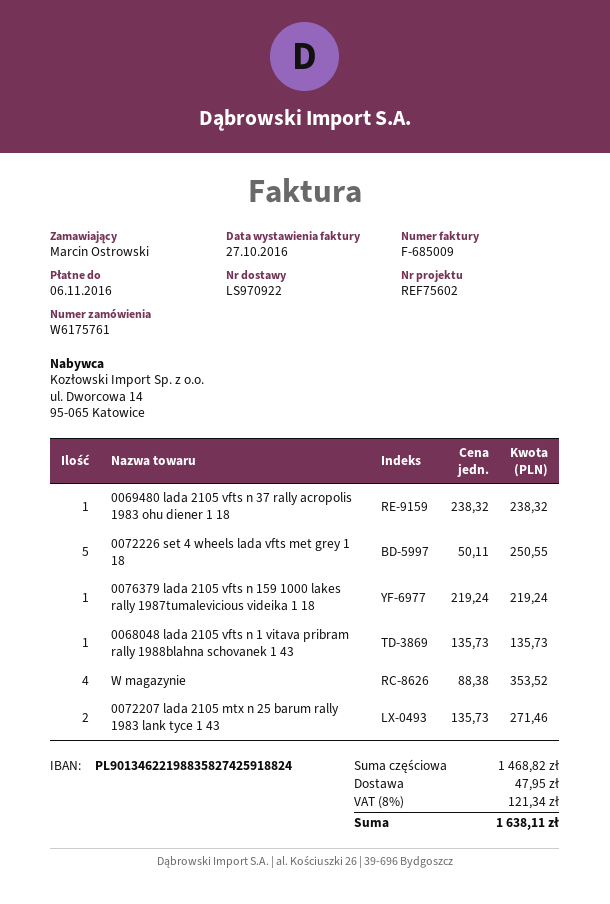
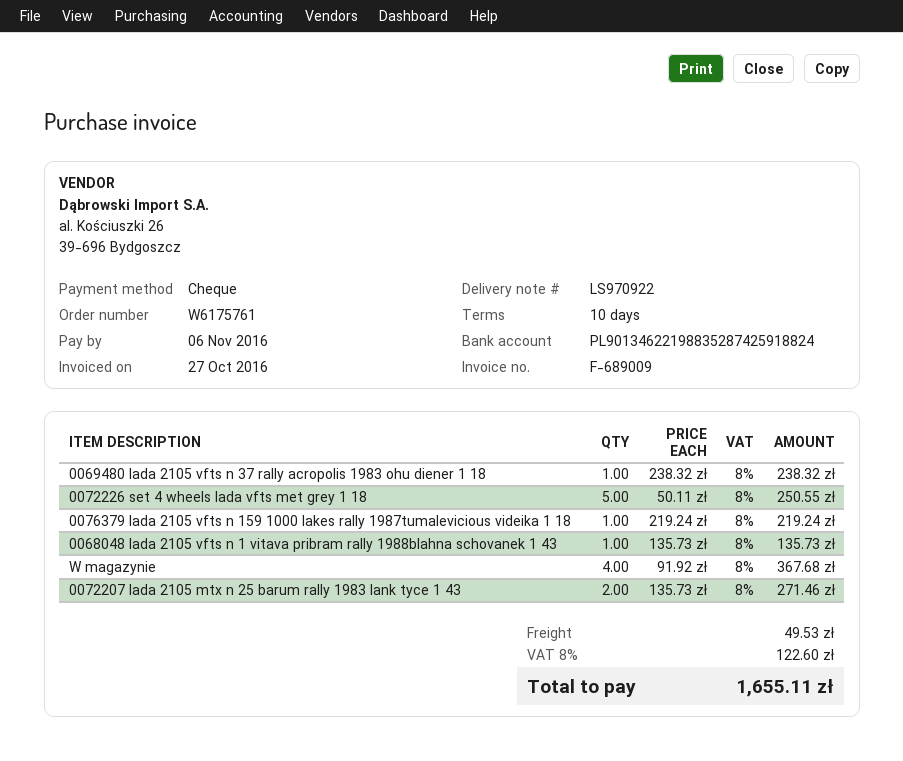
invoice number: F-685009 -> F-689009
bank account: PL90134622198835827425918824 -> PL90134622198835287425918824
W magazynie: 4 x 88.38 = 353.52 -> 4 x 91.92 = 367.68
shipping: 47.95 -> 49.53
tax: 8% = 121.34 -> 8% = 122.60
total: 1638.11 -> 1655.11

